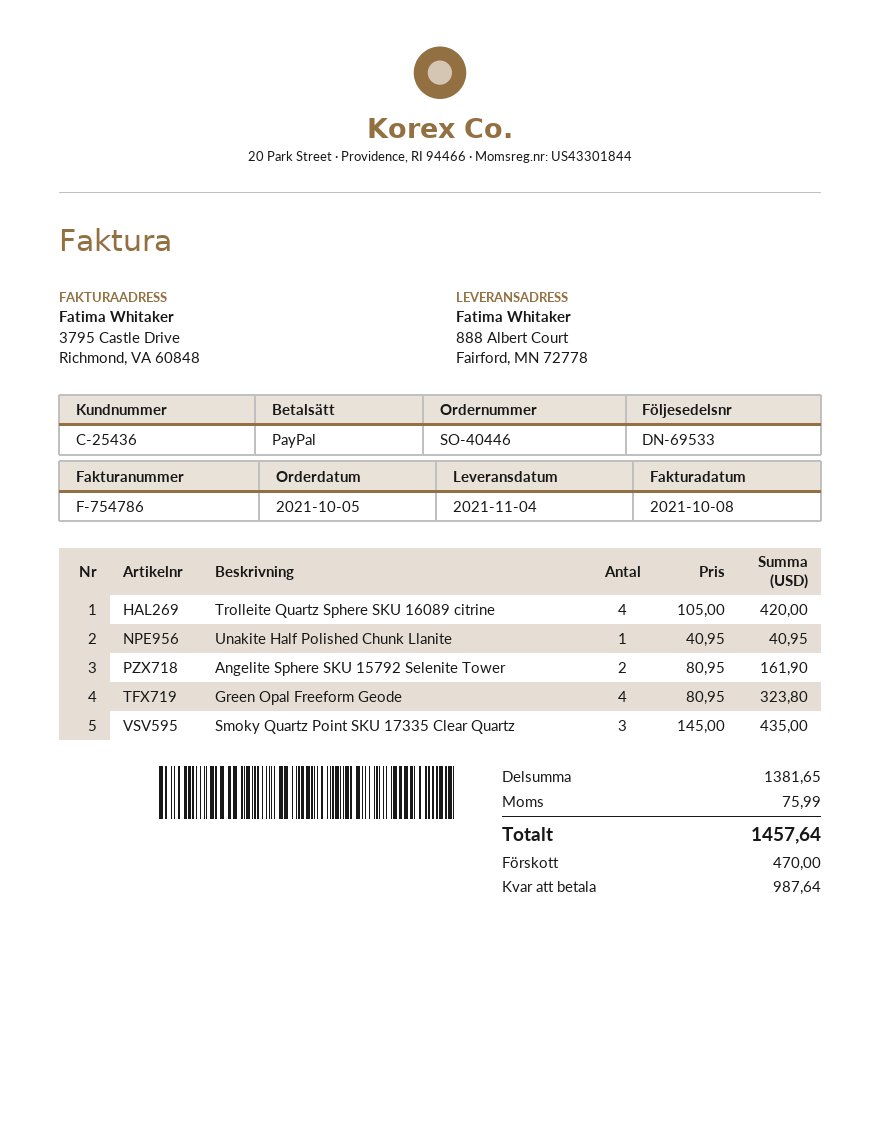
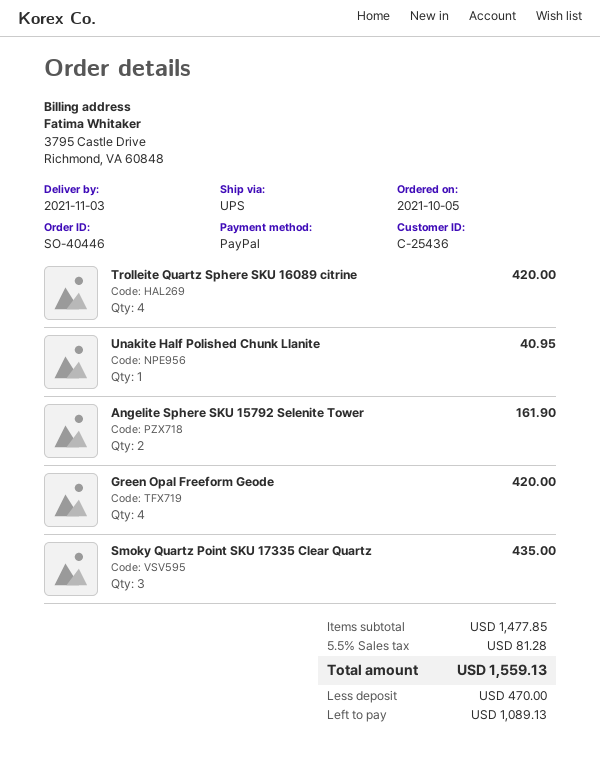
delivery date: 2021-11-04 -> 2021-11-03
Green Opal Freeform Geode: 4 for 323.80 -> 4 for 420.00
subtotal: 1381.65 -> 1477.85
tax: 75.99 -> 81.28
total: 1457.64 -> 1559.13
balance: 987.64 -> 1089.13

